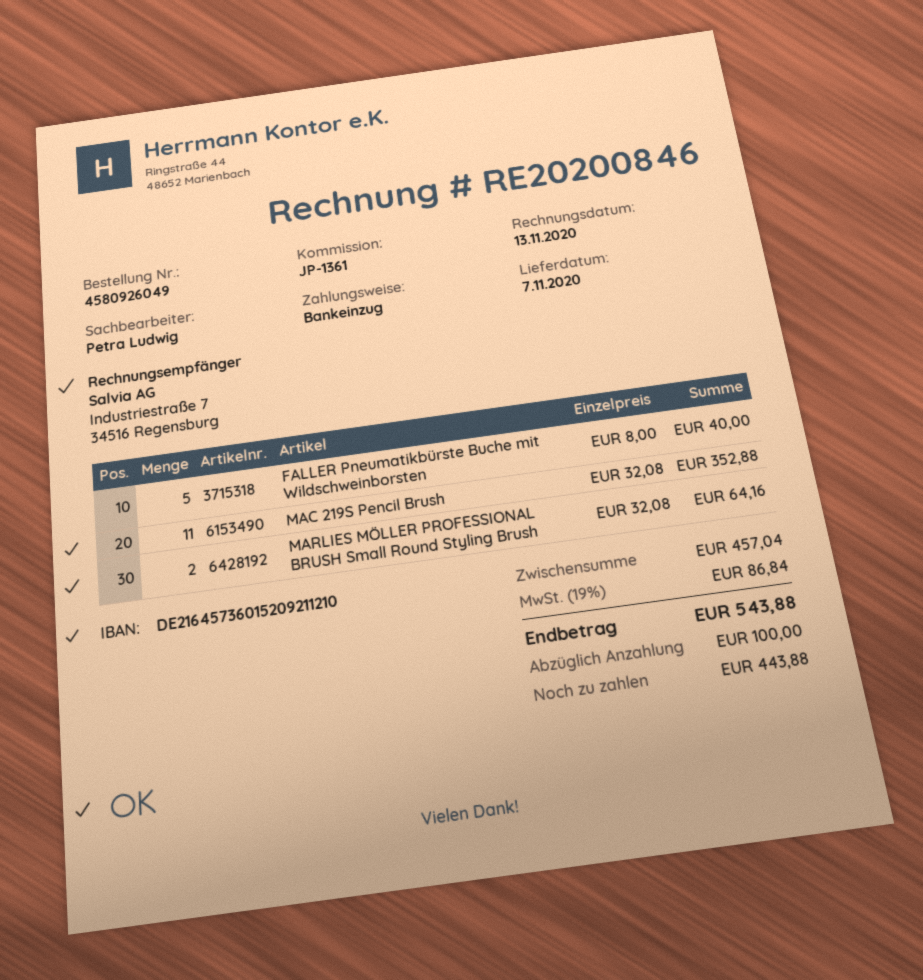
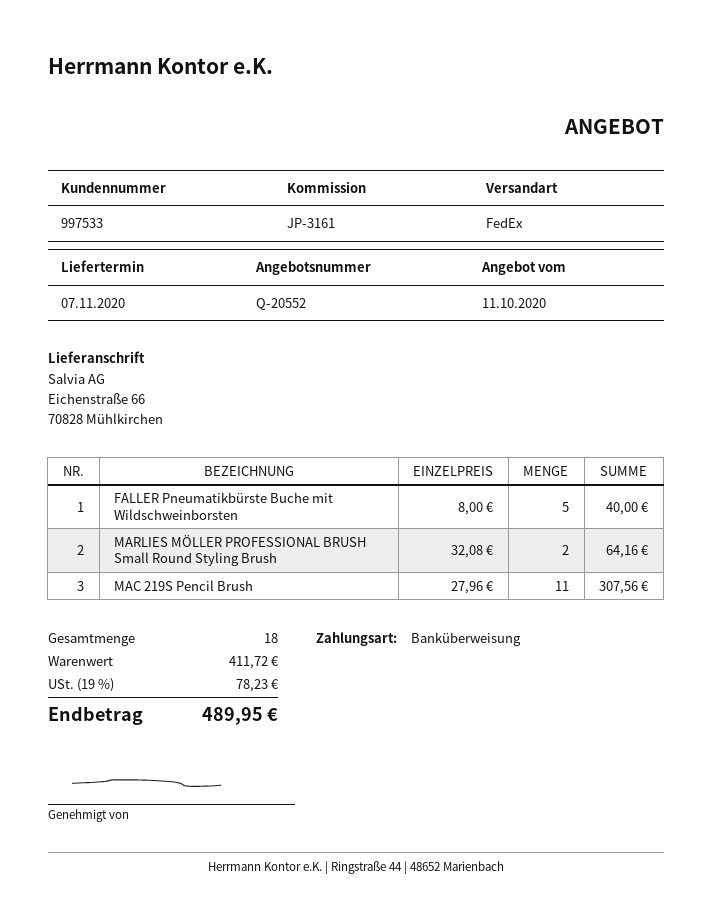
reference: JP-1361 -> JP-3161
payment method: direct debit -> bank transfer
MAC 219S Pencil Brush: 11 x 32.08 = 352.88 -> 11 x 27.96 = 307.56
subtotal: 457.04 -> 411.72
tax: 19% = 86.84 -> 19% = 78.23
total: 543.88 -> 489.95

